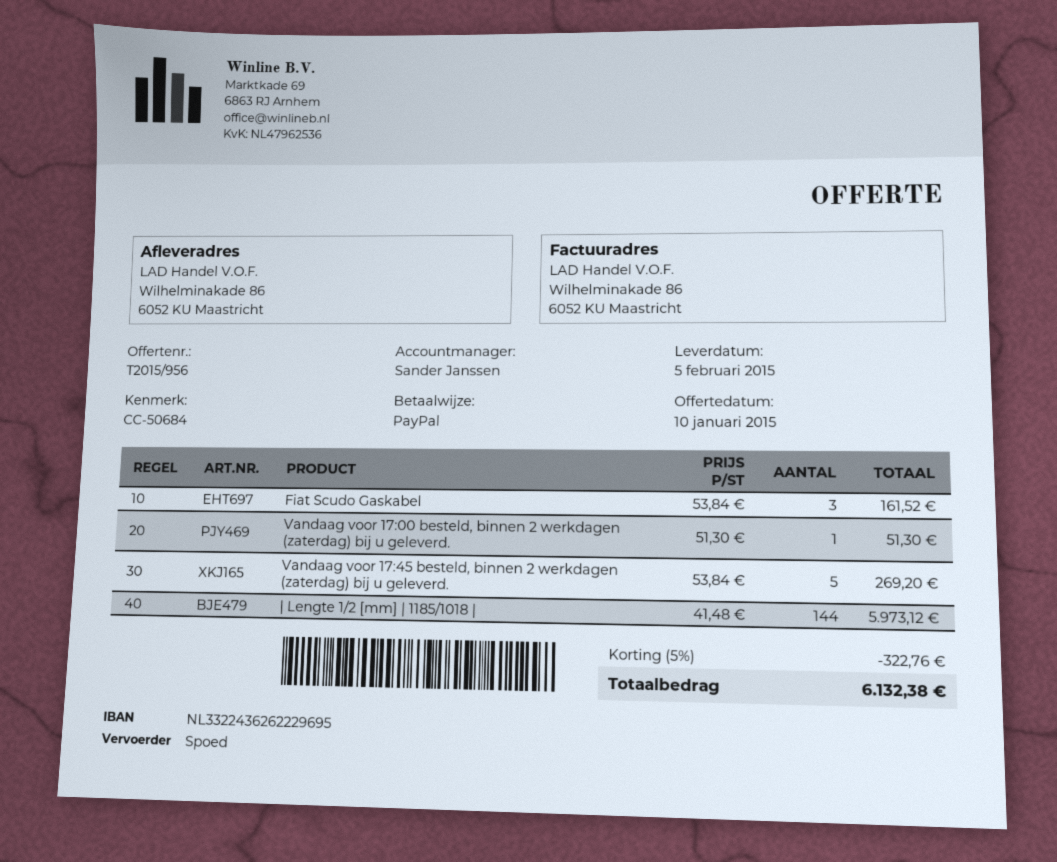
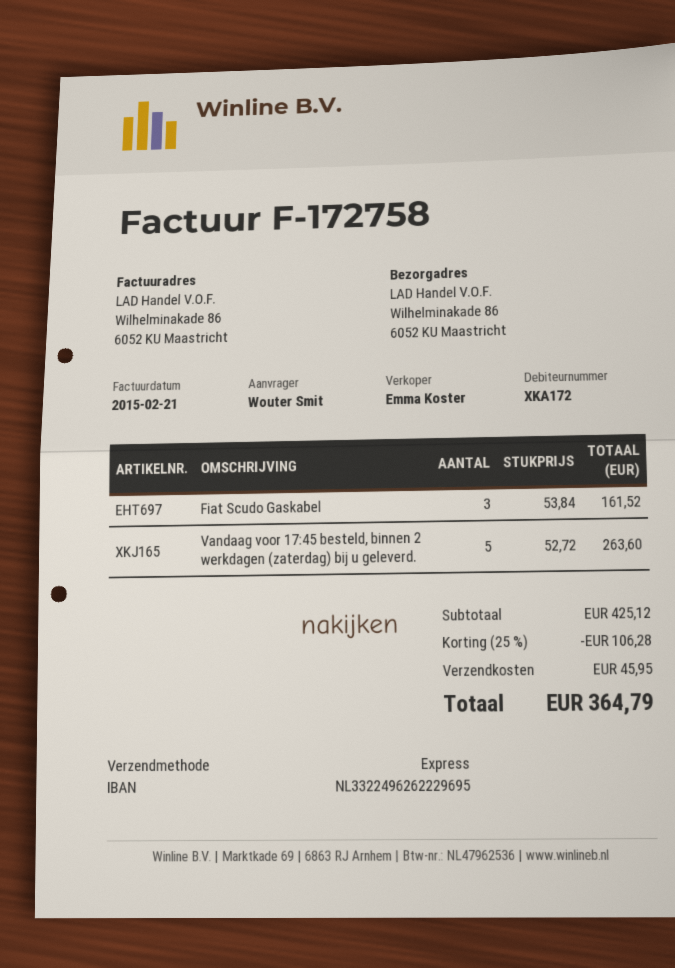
sales rep: Sander Janssen -> Emma Koster
bank account: NL3322436262229695 -> NL3322496262229695
Vandaag voor 17:00 besteld, binnen 2 werkdagen (zaterdag) bij u geleverd.: 1 x 51.30 = 51.30 -> none
Vandaag voor 17:45 besteld, binnen 2 werkdagen (zaterdag) bij u geleverd.: 5 x 53.84 = 269.20 -> 5 x 52.72 = 263.60
| Lengte 1/2 [mm] | 1185/1018 |: 144 x 41.48 = 5973.12 -> none
discount: 5% = 322.76 -> 25% = 106.28
shipping: none -> 45.95
total: 6132.38 -> 364.79

